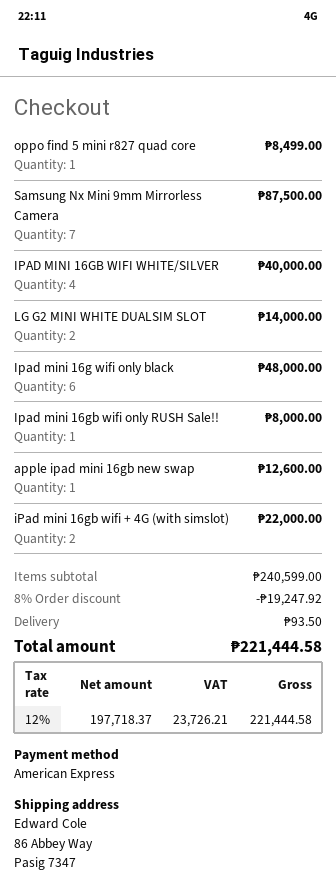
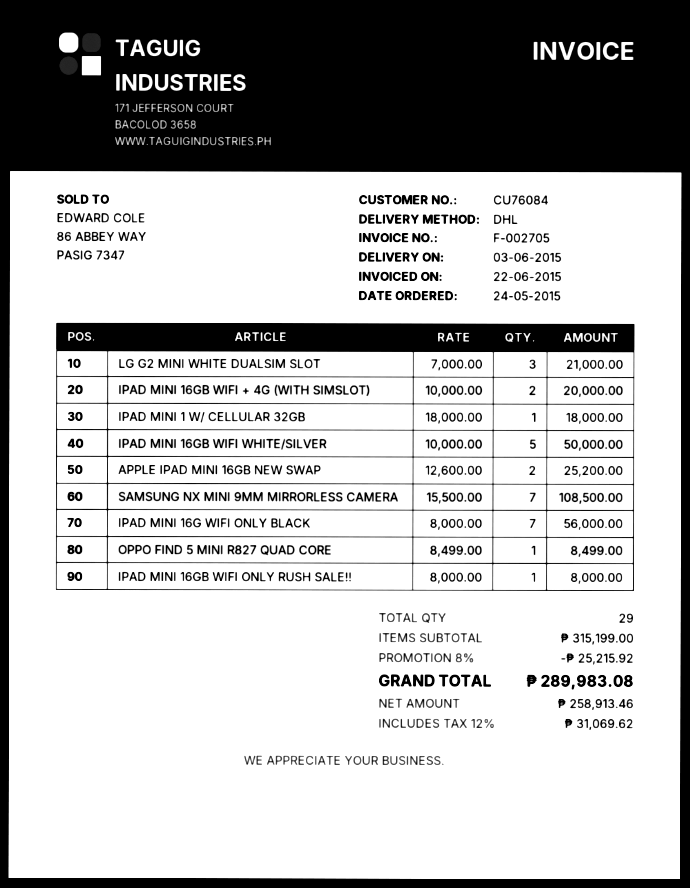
Samsung Nx Mini 9mm Mirrorless Camera: 7 for 87500.00 -> 7 for 108500.00
IPAD MINI 16GB WIFI WHITE/SILVER: 4 for 40000.00 -> 5 for 50000.00
LG G2 MINI WHITE DUALSIM SLOT: 2 for 14000.00 -> 3 for 21000.00
Ipad mini 16g wifi only black: 6 for 48000.00 -> 7 for 56000.00
apple ipad mini 16gb new swap: 1 for 12600.00 -> 2 for 25200.00
iPad mini 16gb wifi + 4G (with simslot): 2 for 22000.00 -> 2 for 20000.00
IPAD MINI 1 W/ CELLULAR 32GB: none -> 1 for 18000.00
subtotal: 240599.00 -> 315199.00
discount: 8% = 19247.92 -> 8% = 25215.92
shipping: 93.50 -> none
net: 197718.37 -> 258913.46
tax: 12% = 23726.21 -> 12% = 31069.62
total: 221444.58 -> 289983.08

